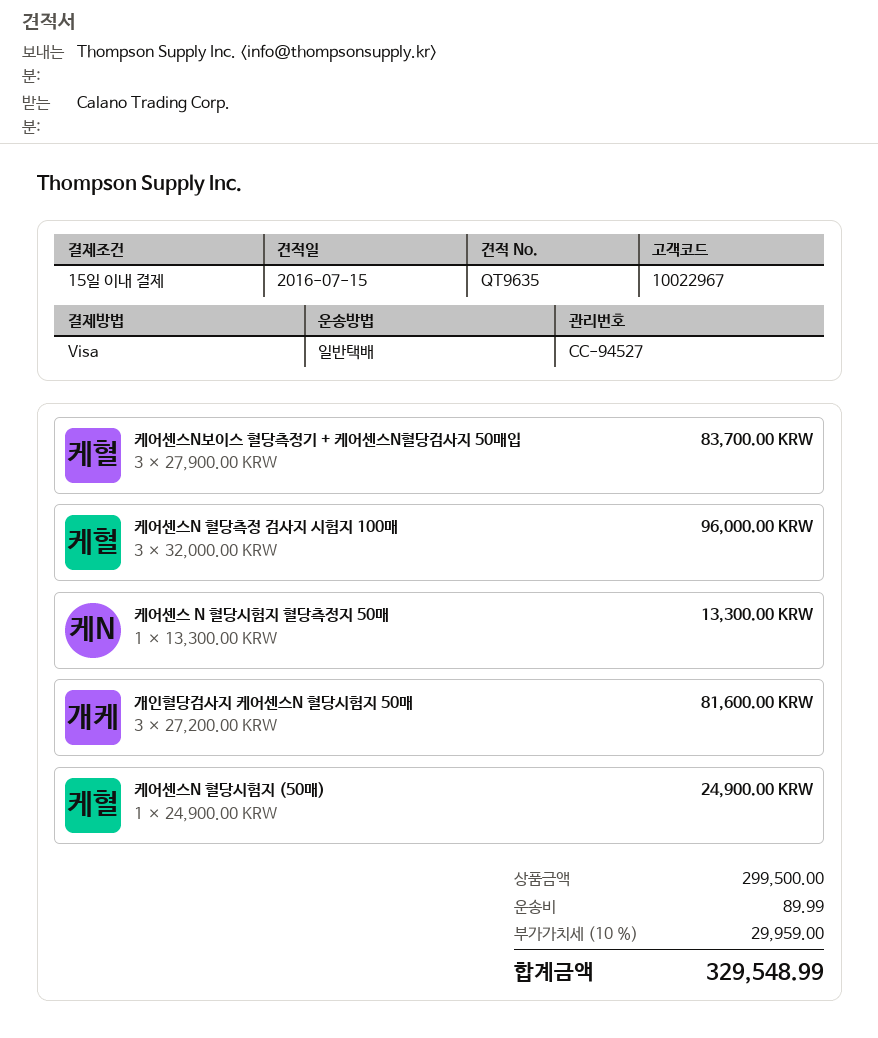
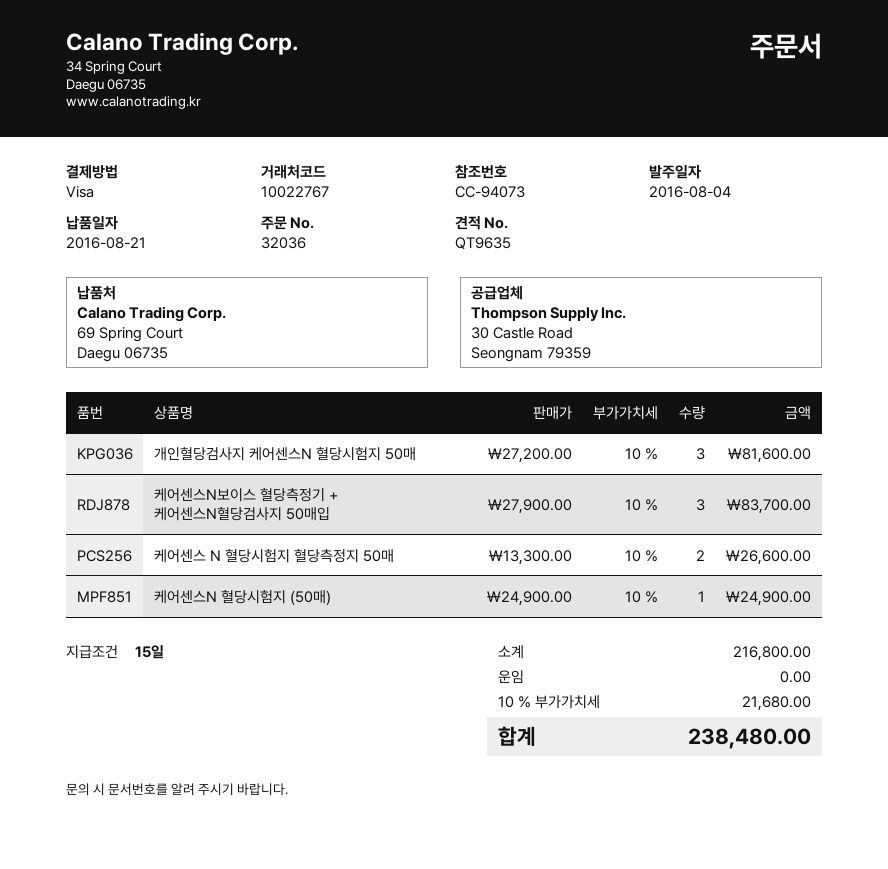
customer number: 10022967 -> 10022767
reference: CC-94527 -> CC-94073
케어센스N 혈당측정 검사지 시험지 100매: 3 x 32000.00 = 96000.00 -> none
케어센스 N 혈당시험지 혈당측정지 50매: 1 x 13300.00 = 13300.00 -> 2 x 13300.00 = 26600.00
subtotal: 299500.00 -> 216800.00
shipping: 89.99 -> 0.00
tax: 10% = 29959.00 -> 10% = 21680.00
total: 329548.99 -> 238480.00

